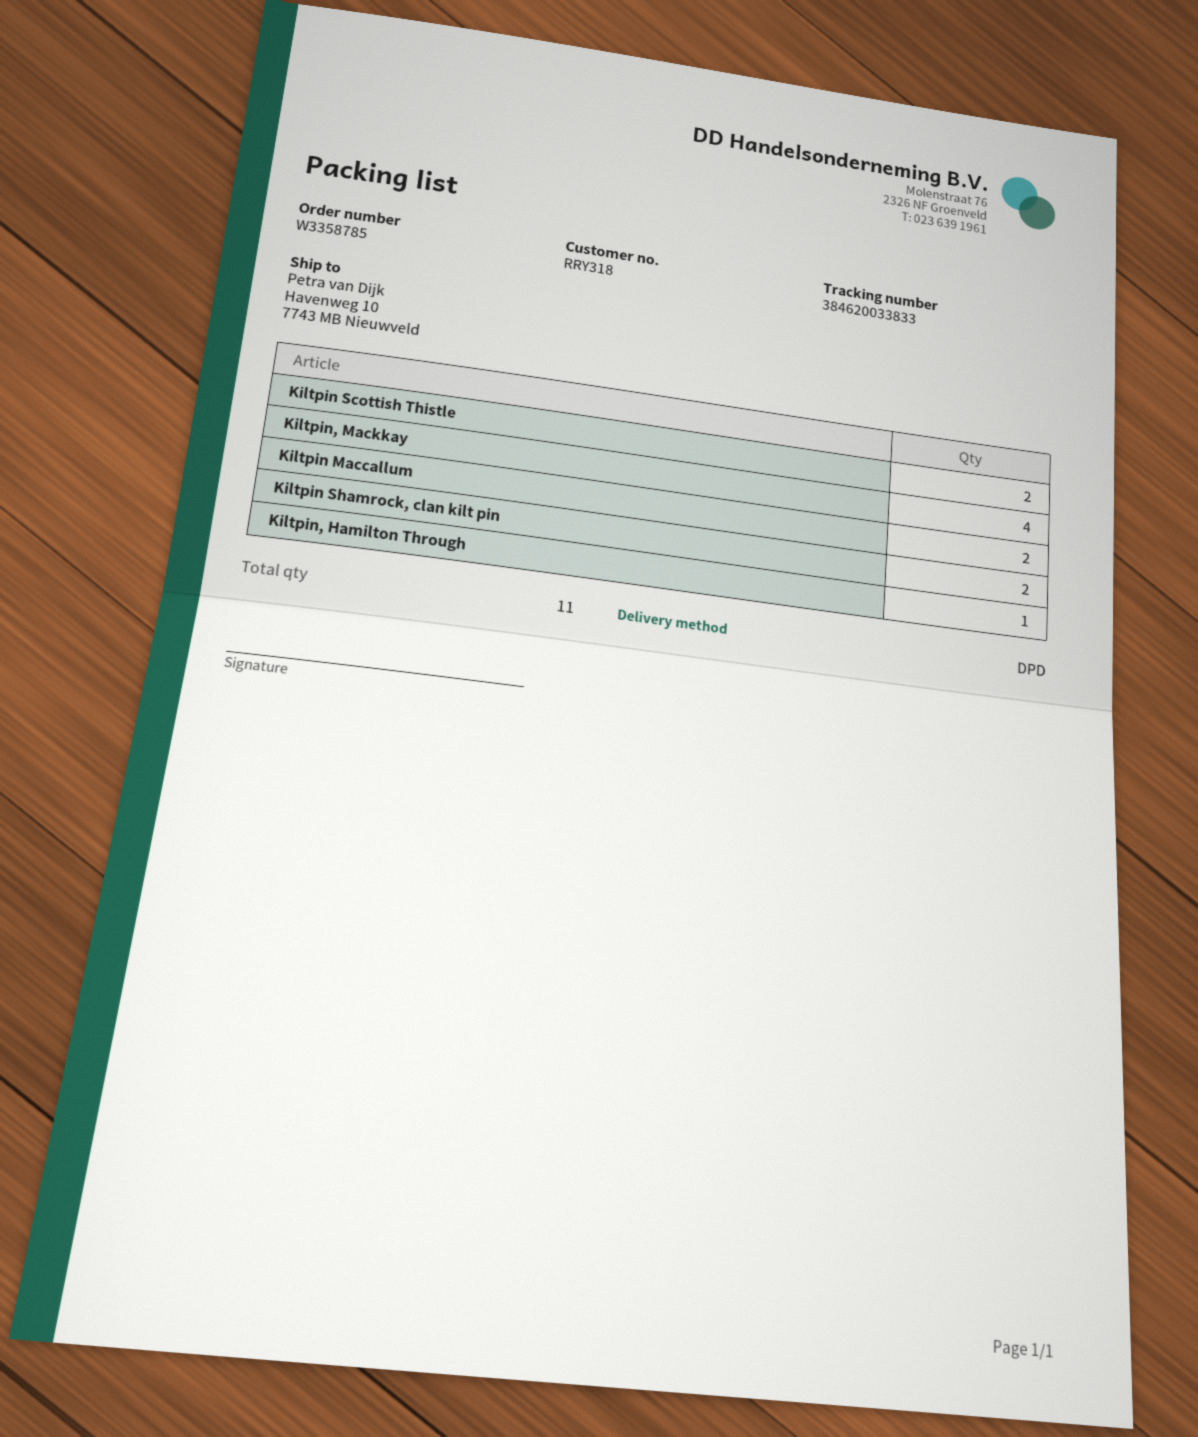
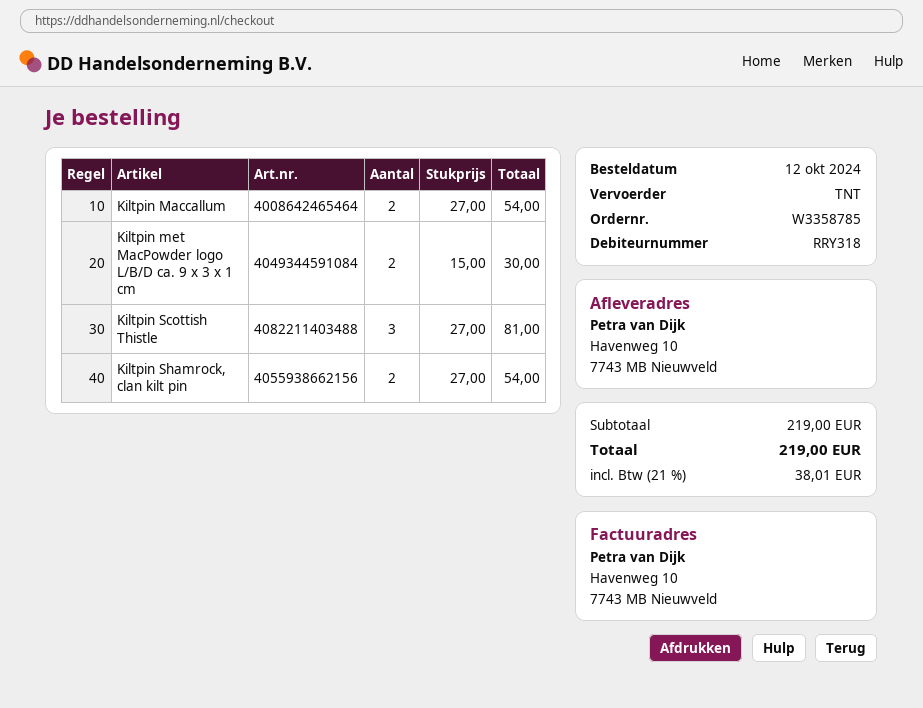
shipping method: DPD -> TNT
Kiltpin Scottish Thistle: 2 -> 3
Kiltpin, Mackkay: 4 -> none
Kiltpin, Hamilton Through: 1 -> none
Kiltpin met MacPowder logo L/B/D ca. 9 x 3 x 1 cm: none -> 2

